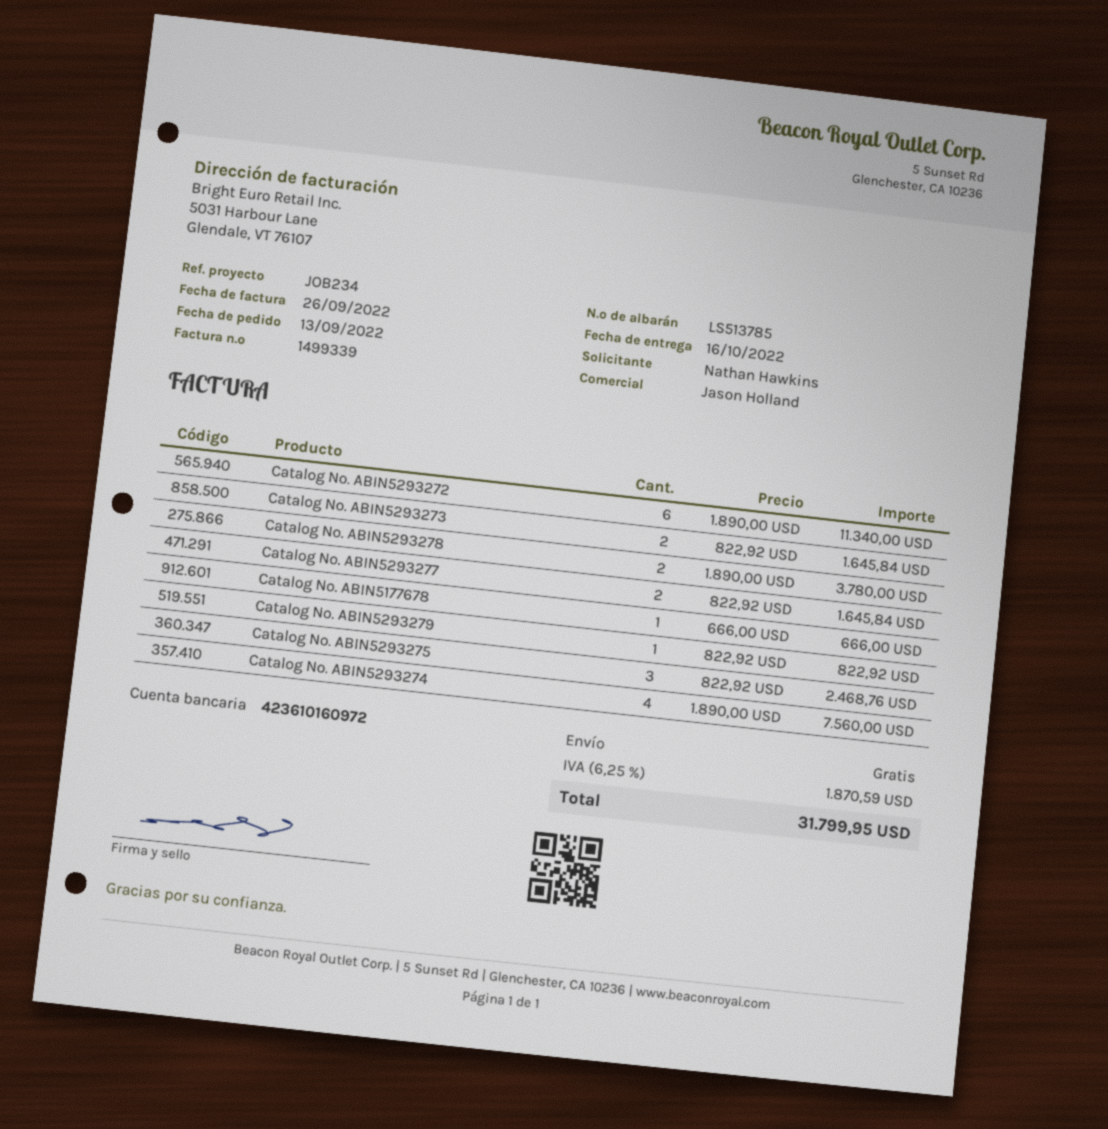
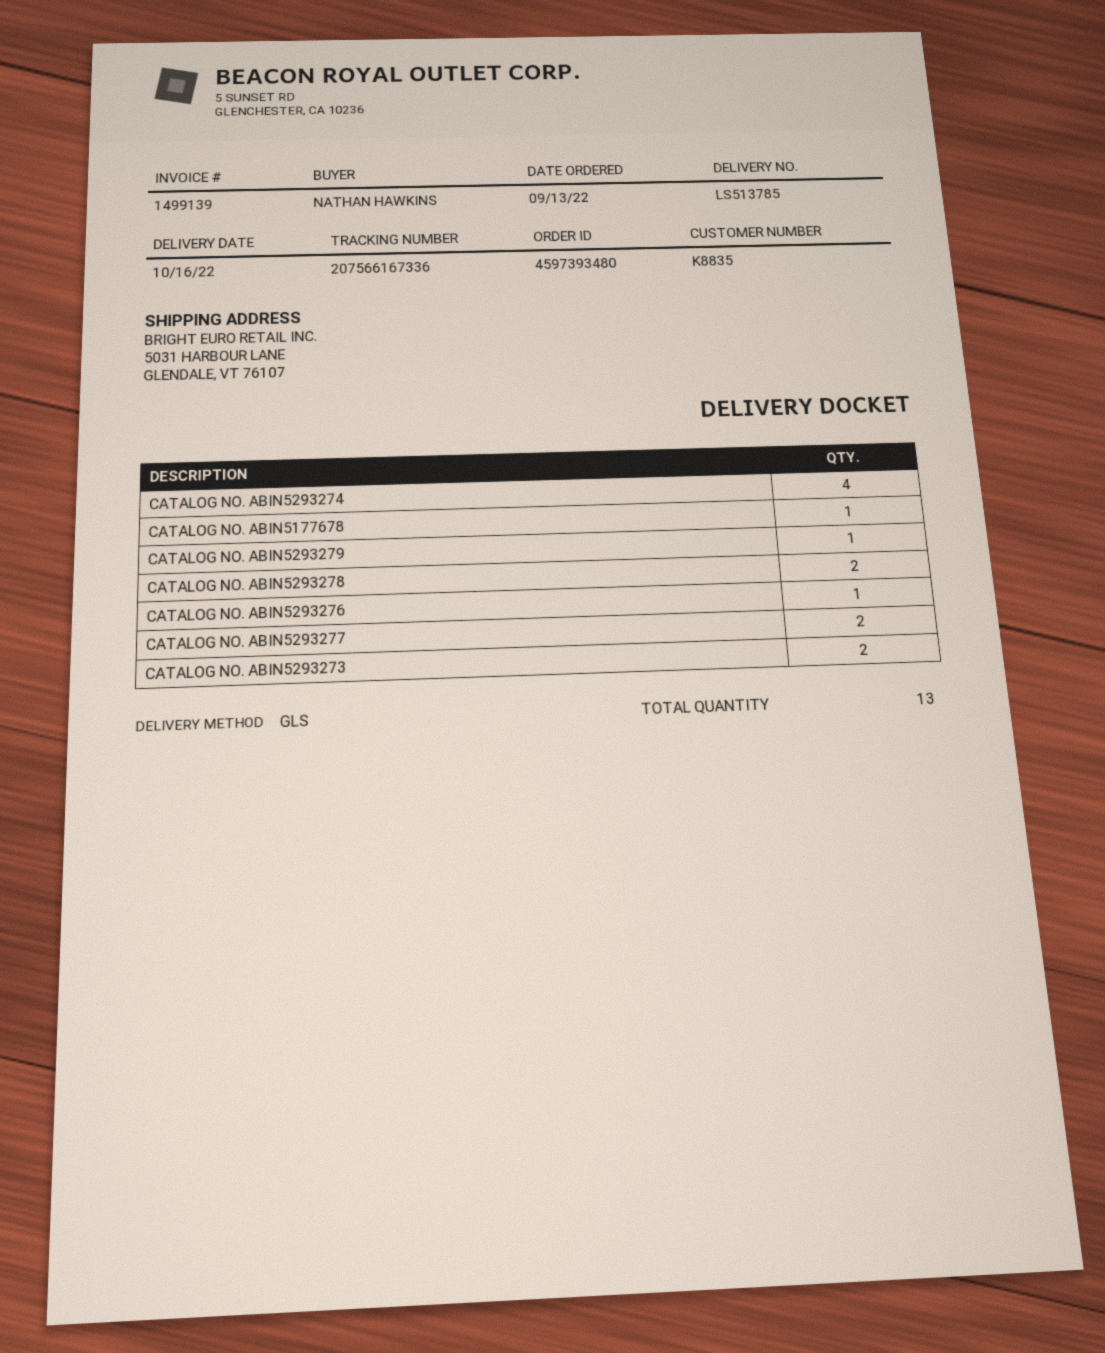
invoice number: 1499339 -> 1499139
Catalog No. ABIN5293272: 6 -> none
Catalog No. ABIN5293275: 3 -> none
CATALOG NO. ABIN5293276: none -> 1

